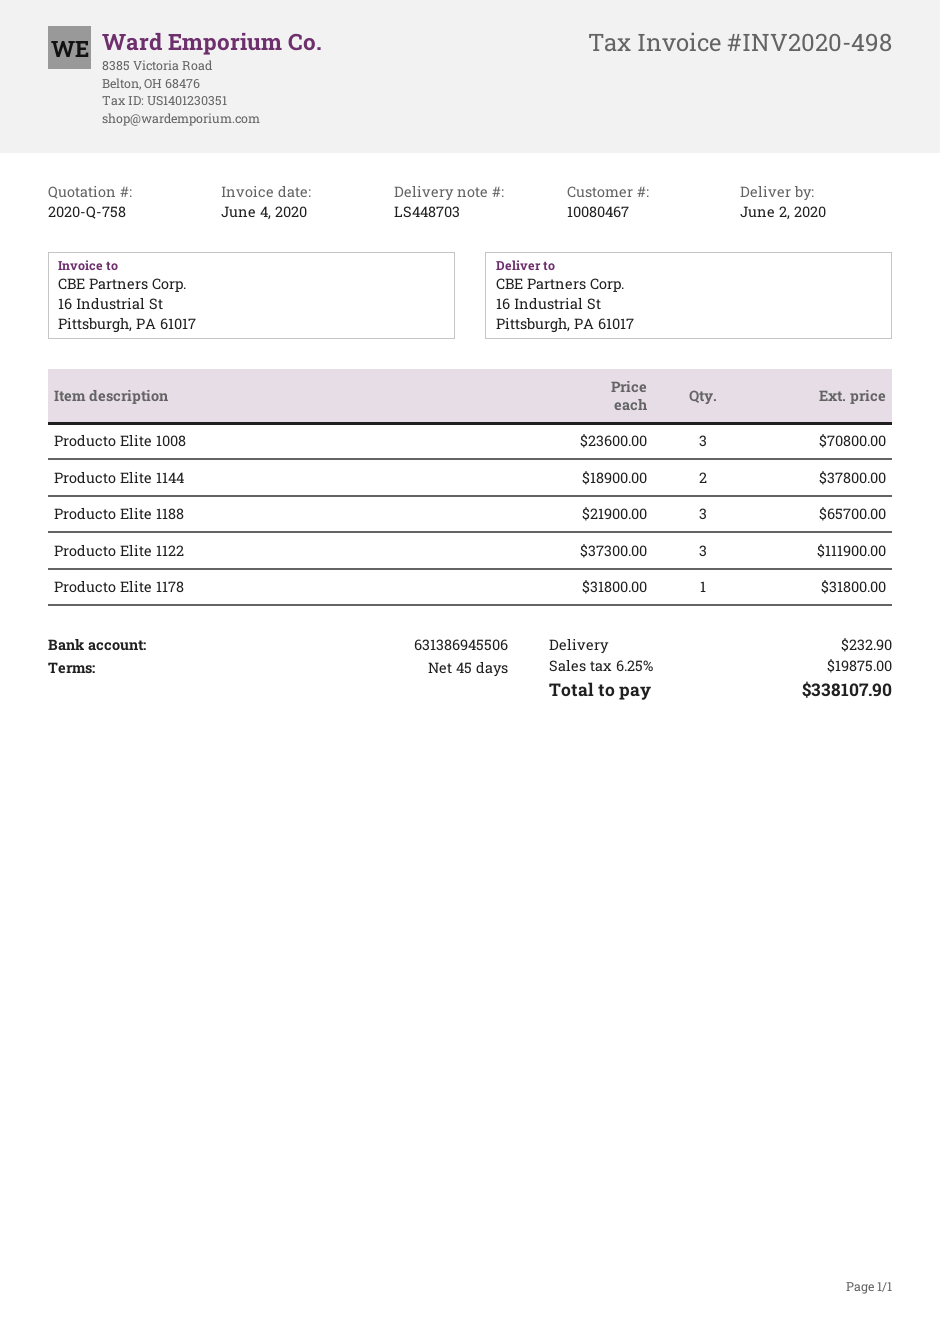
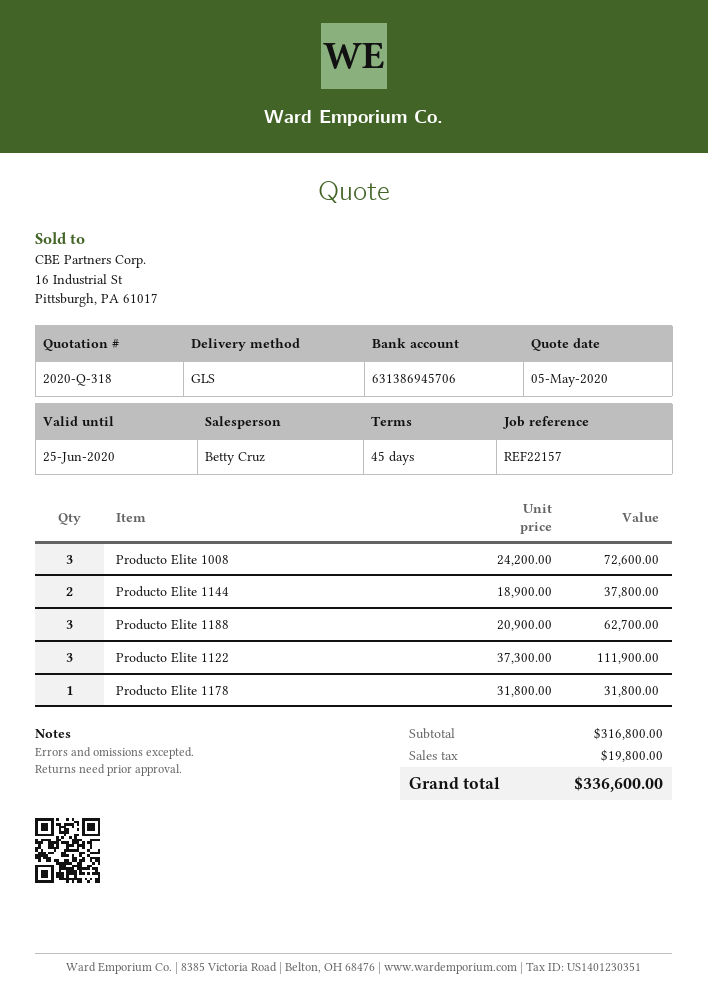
quote number: 2020-Q-758 -> 2020-Q-318
bank account: 631386945506 -> 631386945706
Producto Elite 1008: 3 x 23600.00 = 70800.00 -> 3 x 24200.00 = 72600.00
Producto Elite 1188: 3 x 21900.00 = 65700.00 -> 3 x 20900.00 = 62700.00
shipping: 232.90 -> none
tax: 19875.00 -> 19800.00
total: 338107.90 -> 336600.00

